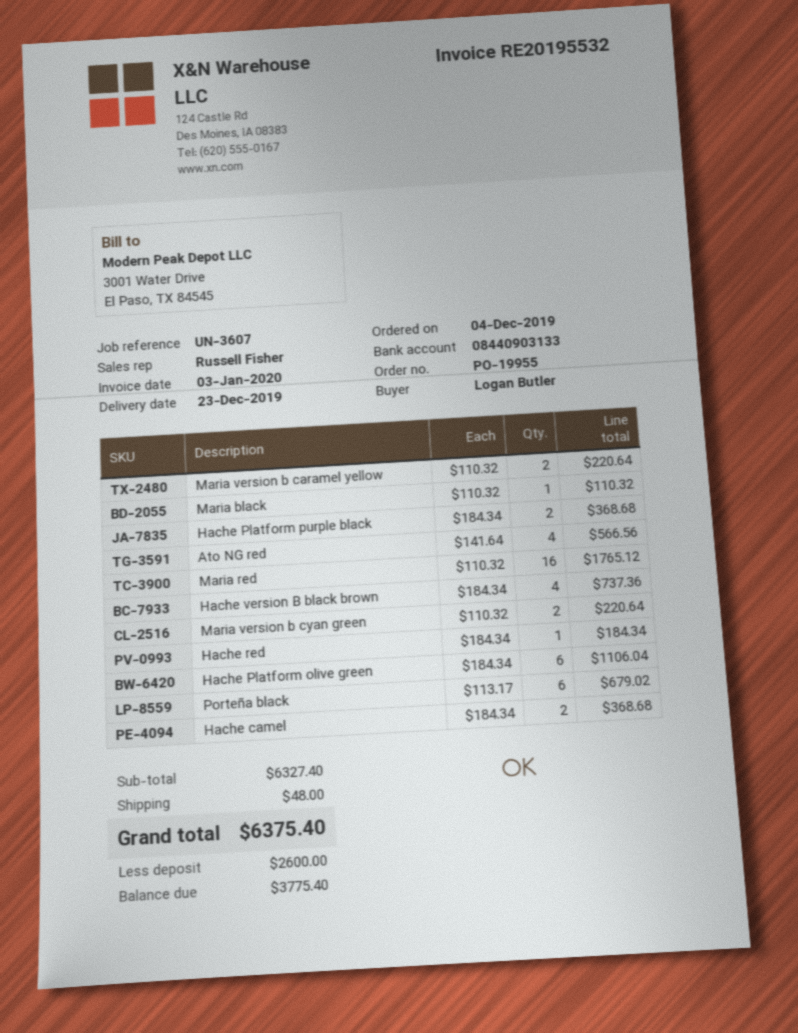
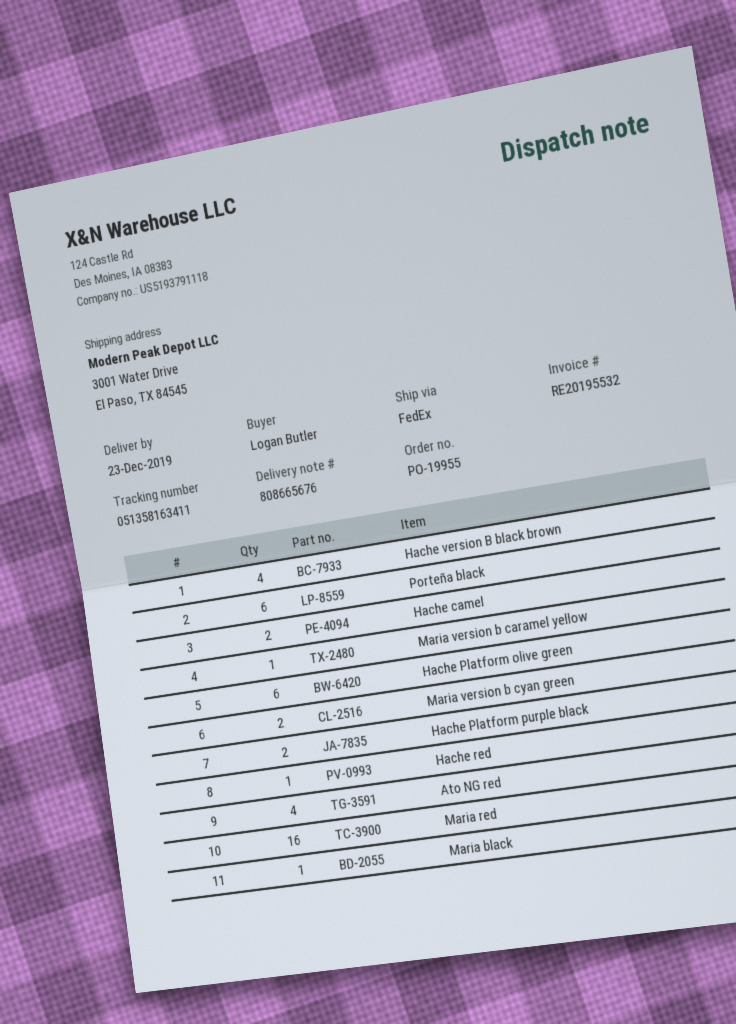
Maria version b caramel yellow: 2 -> 1

